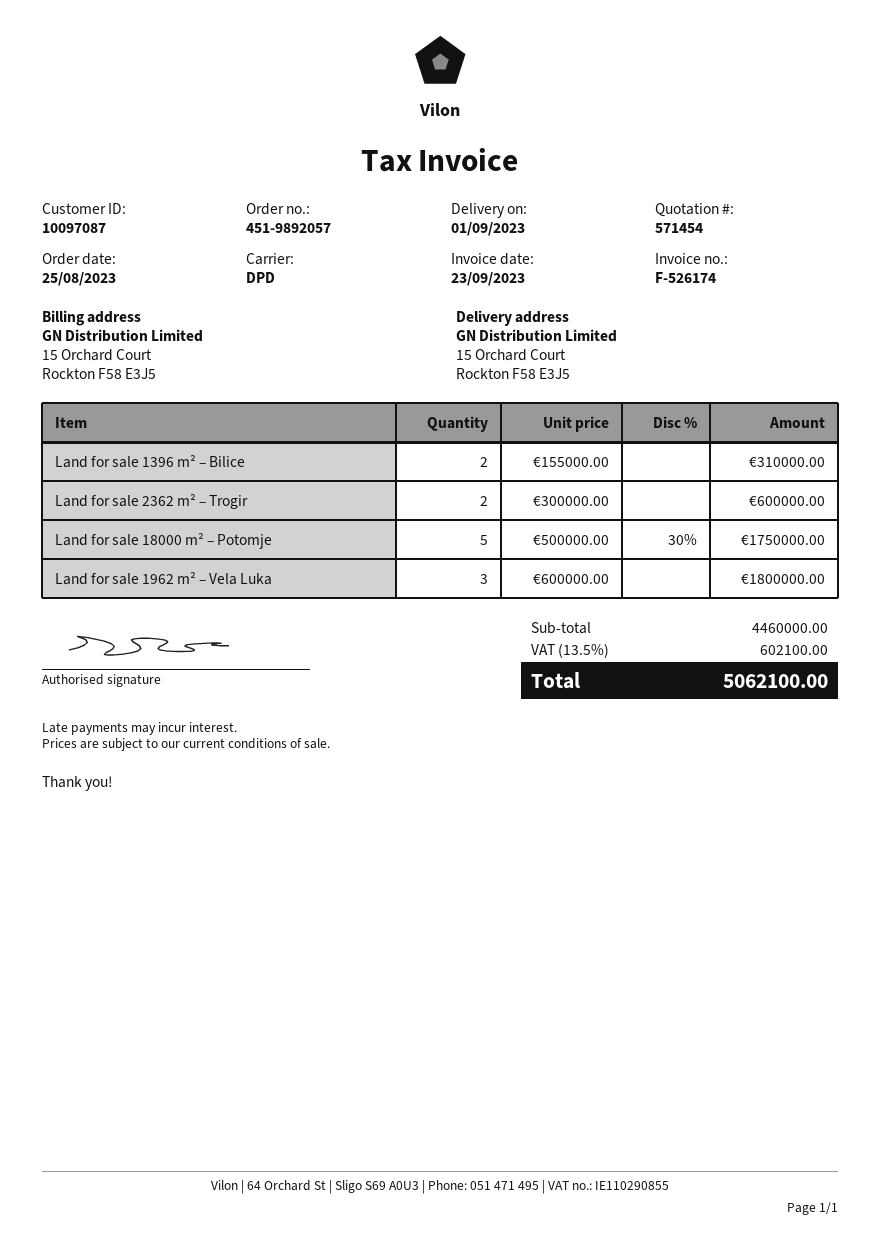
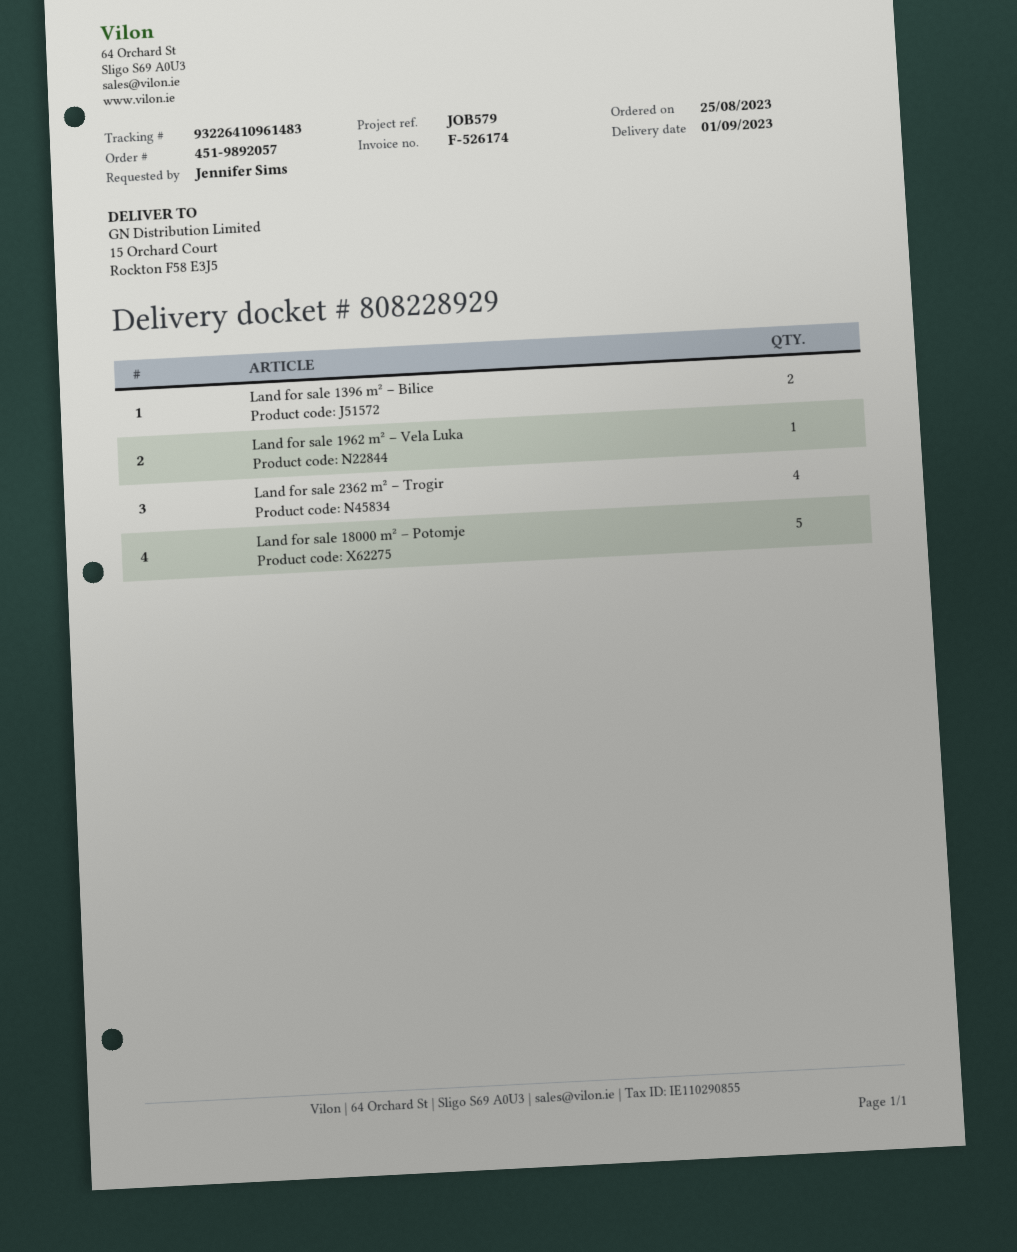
Land for sale 2362 m² – Trogir: 2 -> 4
Land for sale 1962 m² – Vela Luka: 3 -> 1

